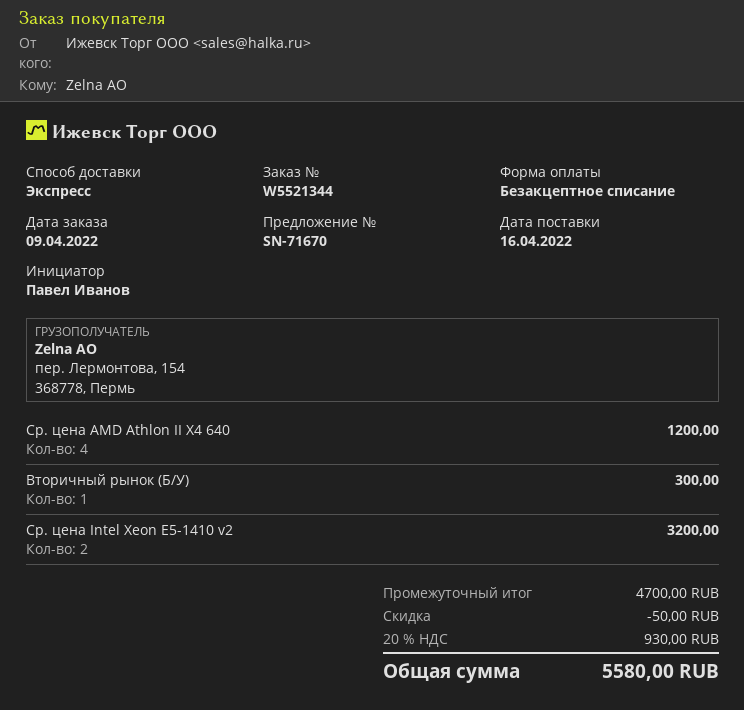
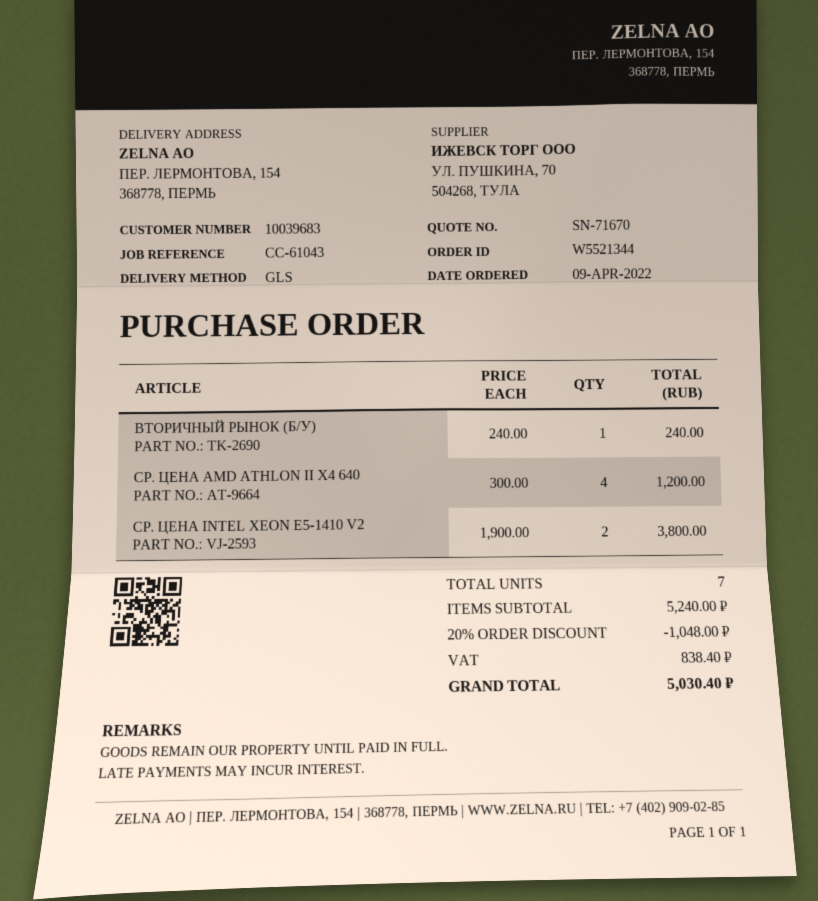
shipping method: express -> GLS
Вторичный рынок (Б/У): 1 for 300.00 -> 1 for 240.00
Ср. цена Intel Xeon E5-1410 v2: 2 for 3200.00 -> 2 for 3800.00
subtotal: 4700.00 -> 5240.00
discount: 50.00 -> 1048.00
tax: 930.00 -> 838.40
total: 5580.00 -> 5030.40

